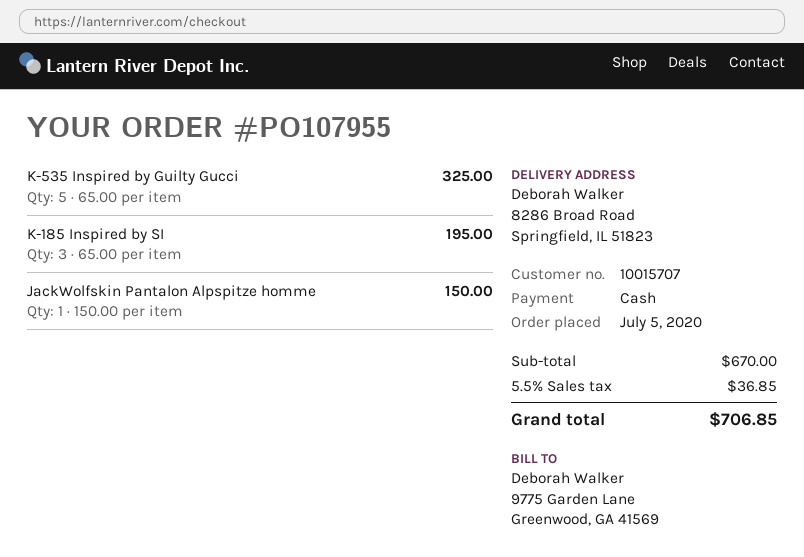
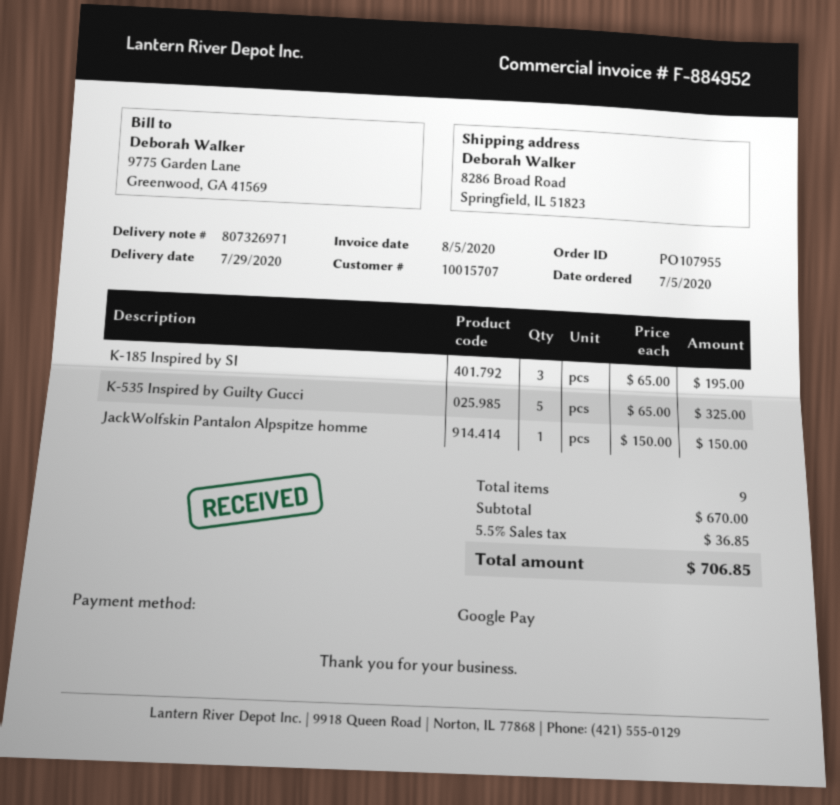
payment method: cash -> Google Pay

